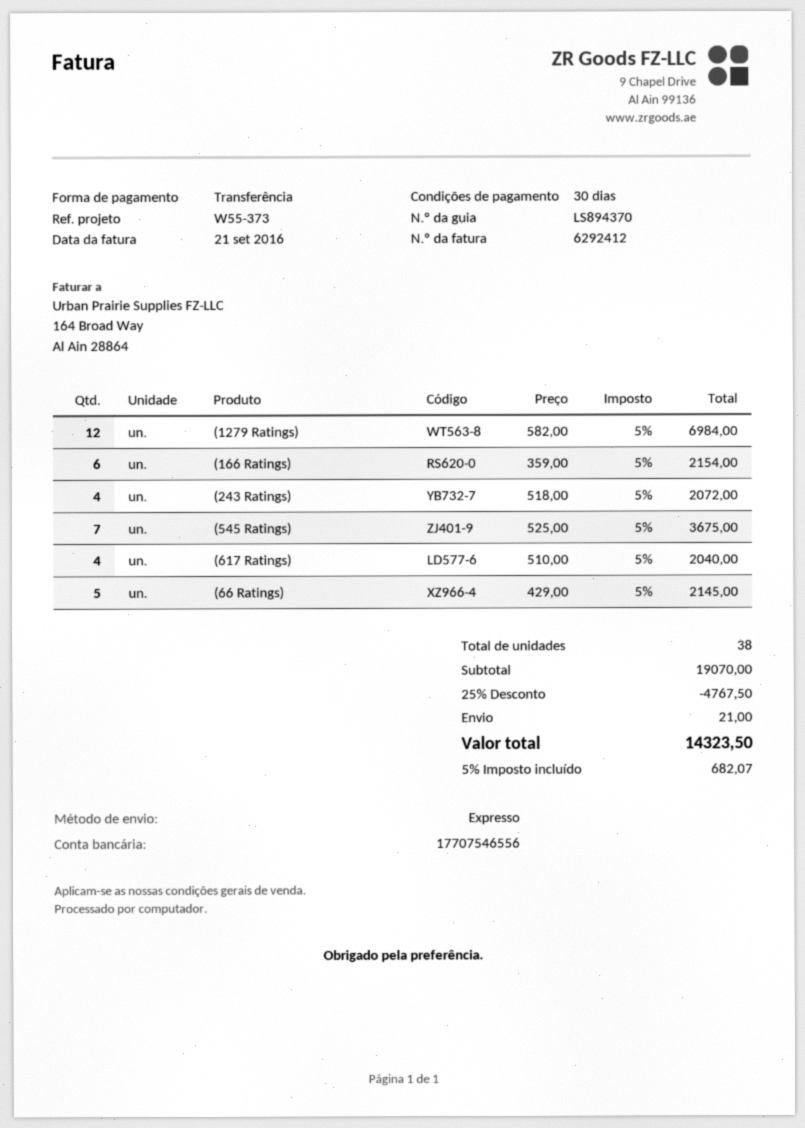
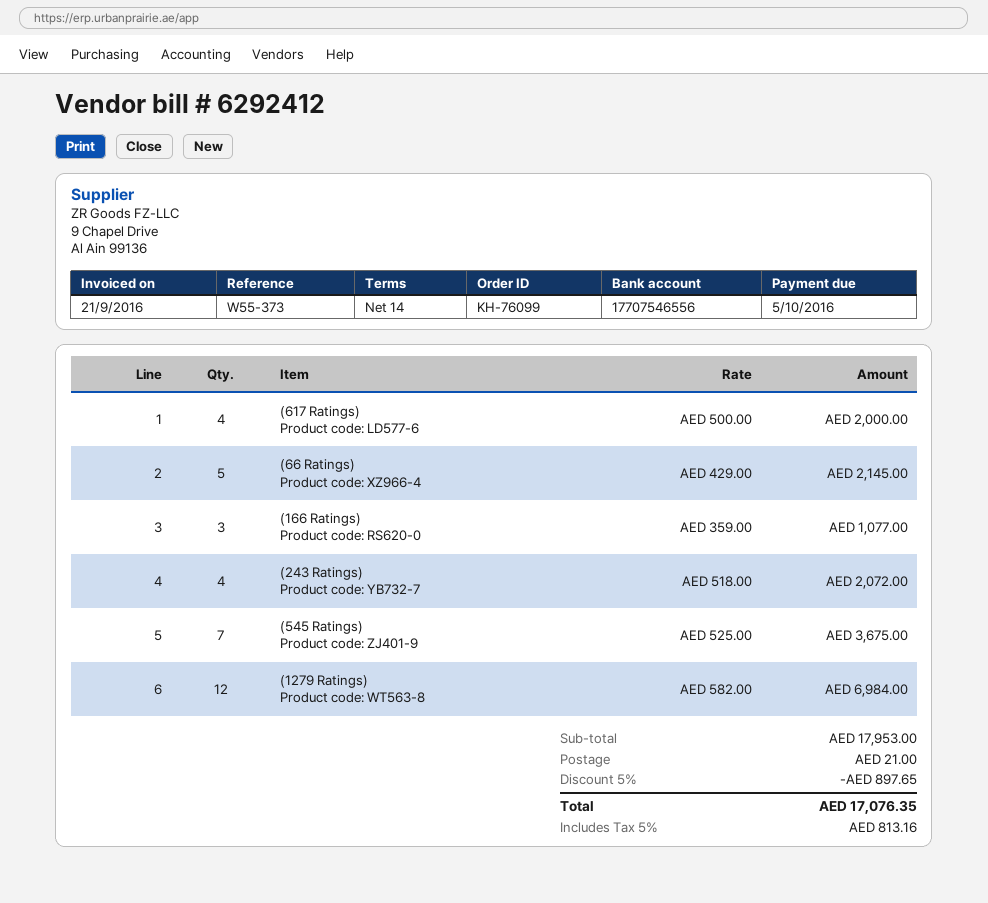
payment terms: 30 days -> 14 days
(166 Ratings): 6 x 359.00 = 2154.00 -> 3 x 359.00 = 1077.00
(617 Ratings): 4 x 510.00 = 2040.00 -> 4 x 500.00 = 2000.00
subtotal: 19070.00 -> 17953.00
discount: 25% = 4767.50 -> 5% = 897.65
tax: 5% = 682.07 -> 5% = 813.16
total: 14323.50 -> 17076.35

